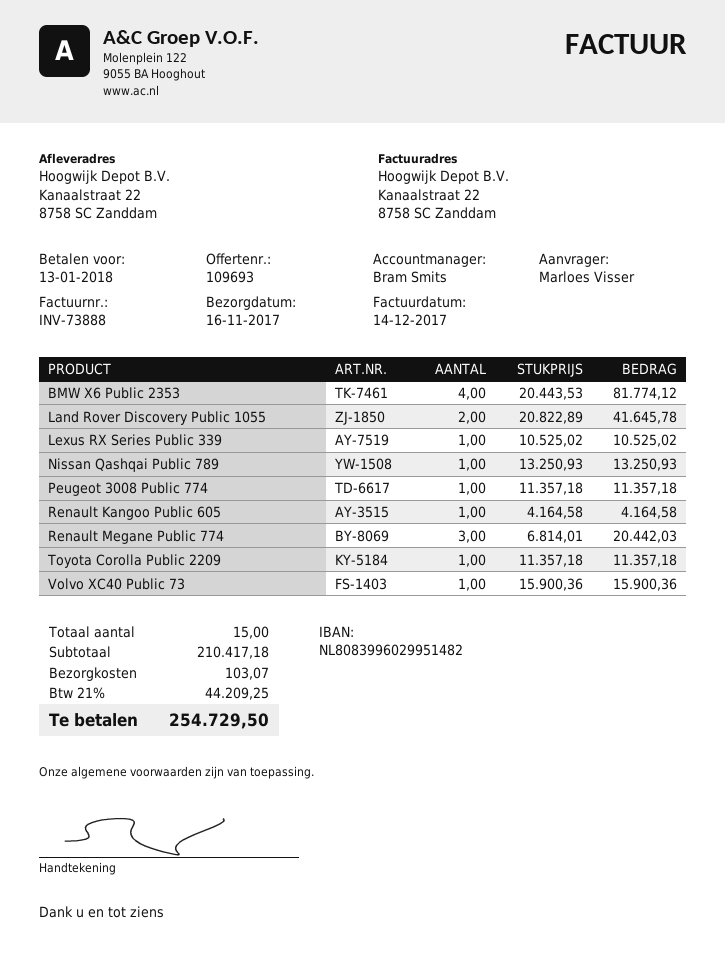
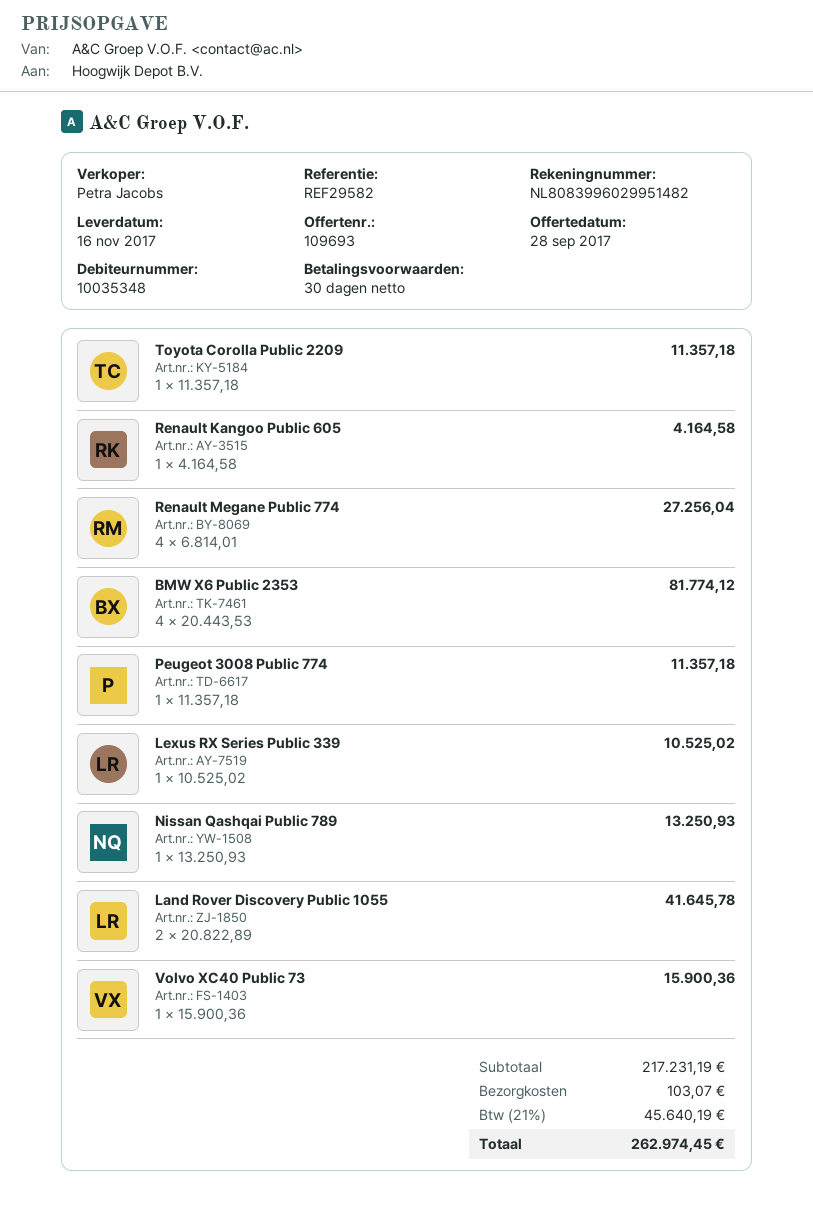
sales rep: Bram Smits -> Petra Jacobs
Renault Megane Public 774: 3 x 6814.01 = 20442.03 -> 4 x 6814.01 = 27256.04
subtotal: 210417.18 -> 217231.19
tax: 21% = 44209.25 -> 21% = 45640.19
total: 254729.50 -> 262974.45

